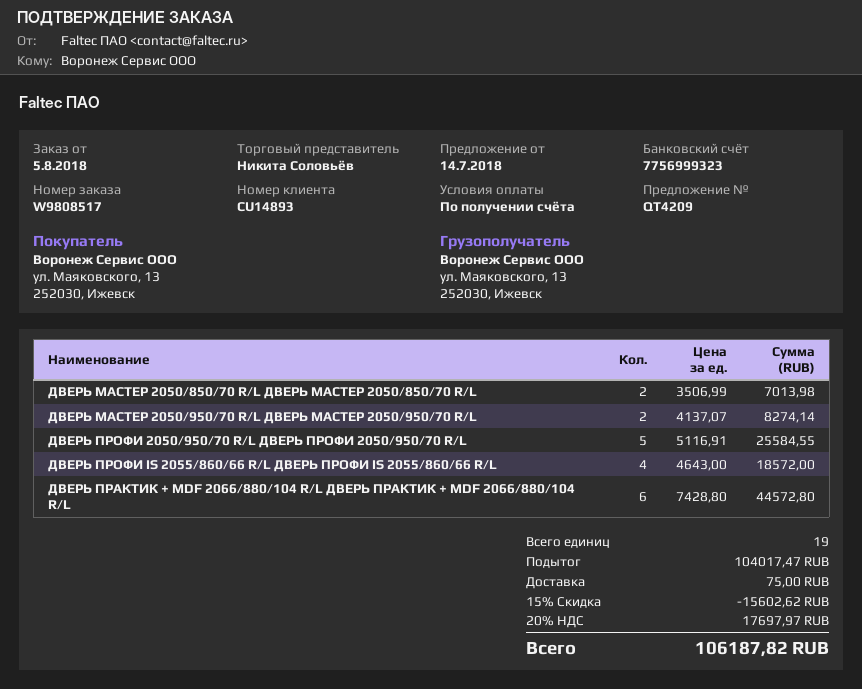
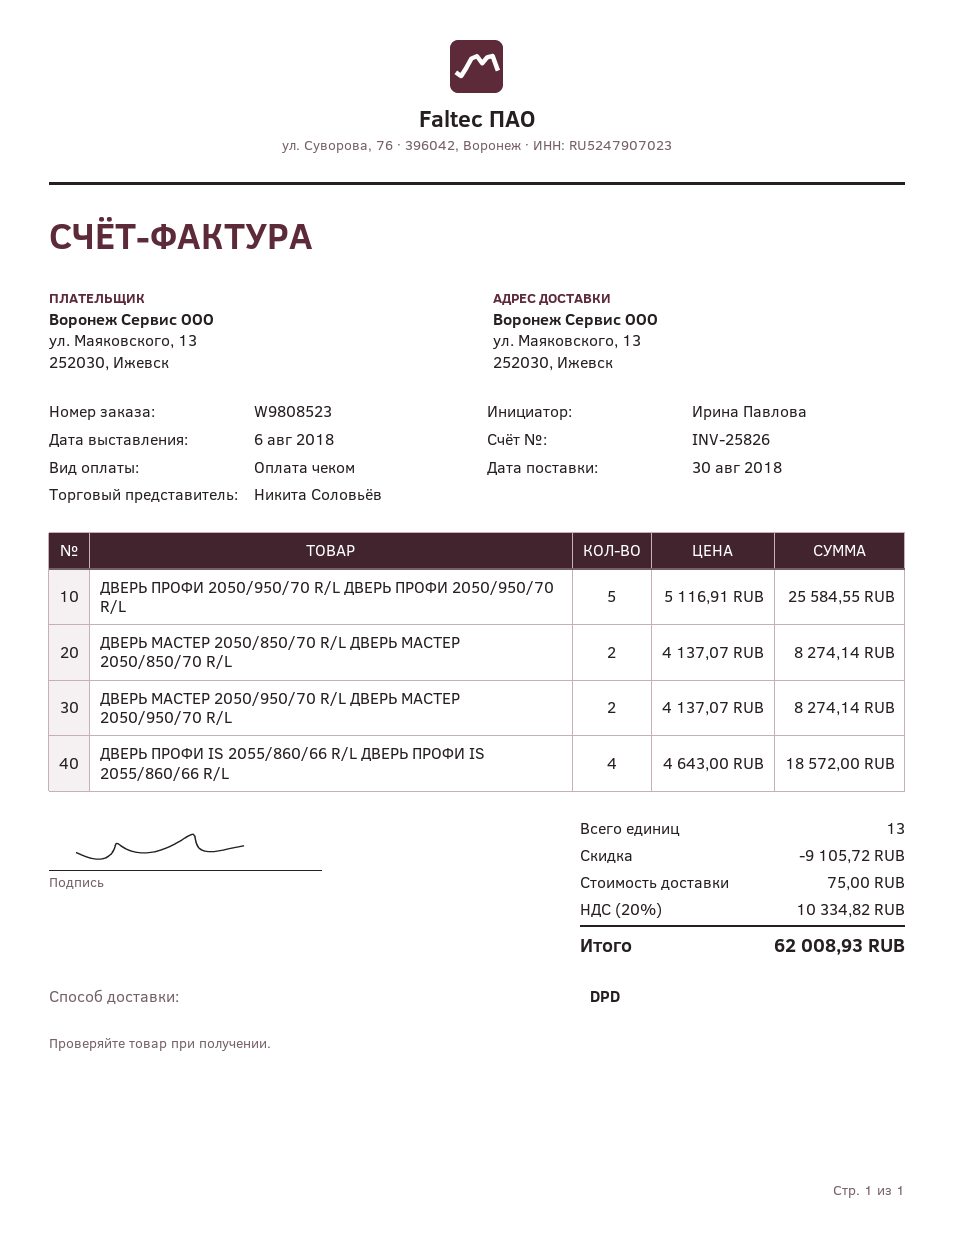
order number: W9808517 -> W9808523
ДВЕРЬ МАСТЕР 2050/850/70 R/L ДВЕРЬ МАСТЕР 2050/850/70 R/L: 2 x 3506.99 = 7013.98 -> 2 x 4137.07 = 8274.14
ДВЕРЬ ПРАКТИК + MDF 2066/880/104 R/L ДВЕРЬ ПРАКТИК + MDF 2066/880/104 R/L: 6 x 7428.80 = 44572.80 -> none
total quantity: 19 -> 13
discount: 15602.62 -> 9105.72
tax: 20% = 17697.97 -> 20% = 10334.82
total: 106187.82 -> 62008.93

